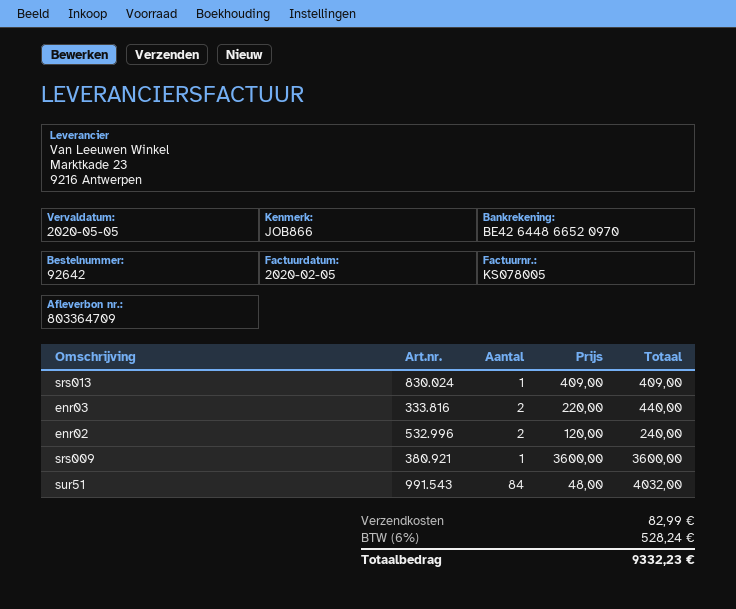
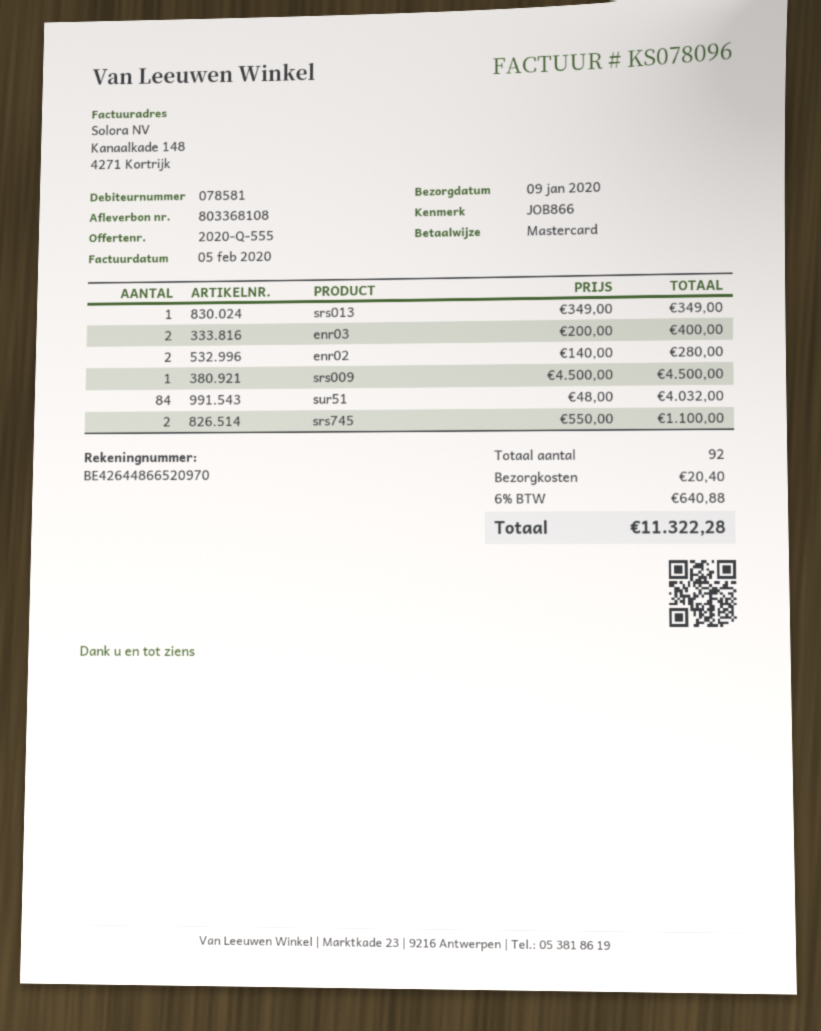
delivery note number: 803364709 -> 803368108
invoice number: KS078005 -> KS078096
srs013: 1 x 409.00 = 409.00 -> 1 x 349.00 = 349.00
enr03: 2 x 220.00 = 440.00 -> 2 x 200.00 = 400.00
enr02: 2 x 120.00 = 240.00 -> 2 x 140.00 = 280.00
srs009: 1 x 3600.00 = 3600.00 -> 1 x 4500.00 = 4500.00
srs745: none -> 2 x 550.00 = 1100.00
shipping: 82.99 -> 20.40
tax: 6% = 528.24 -> 6% = 640.88
total: 9332.23 -> 11322.28

